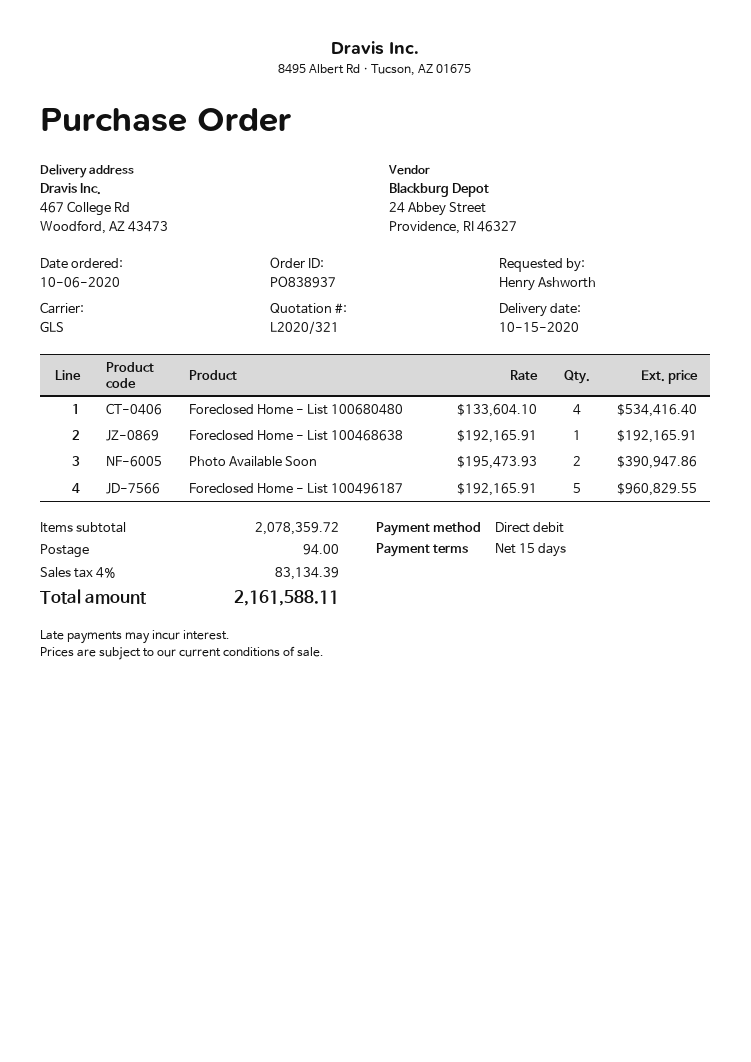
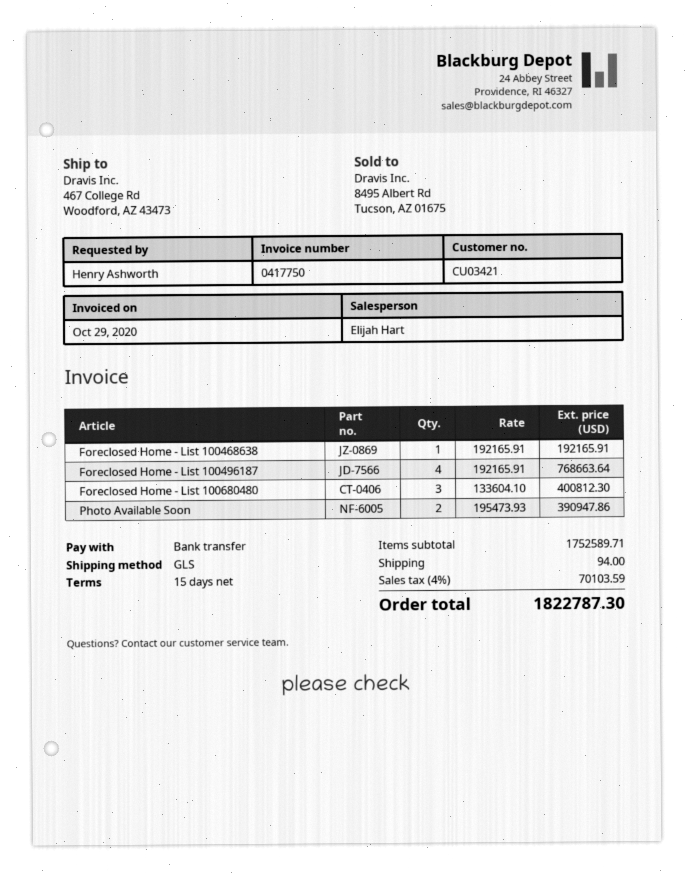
payment method: direct debit -> bank transfer
Foreclosed Home - List 100680480: 4 x 133604.10 = 534416.40 -> 3 x 133604.10 = 400812.30
Foreclosed Home - List 100496187: 5 x 192165.91 = 960829.55 -> 4 x 192165.91 = 768663.64
subtotal: 2078359.72 -> 1752589.71
tax: 4% = 83134.39 -> 4% = 70103.59
total: 2161588.11 -> 1822787.30

